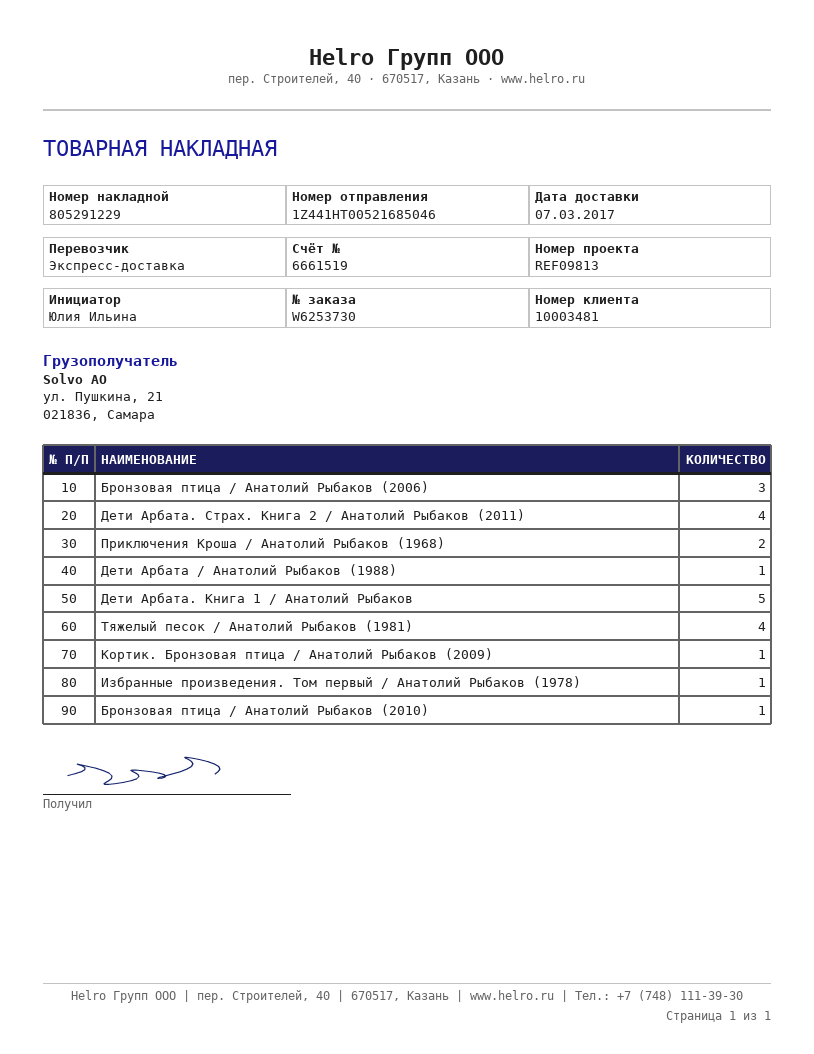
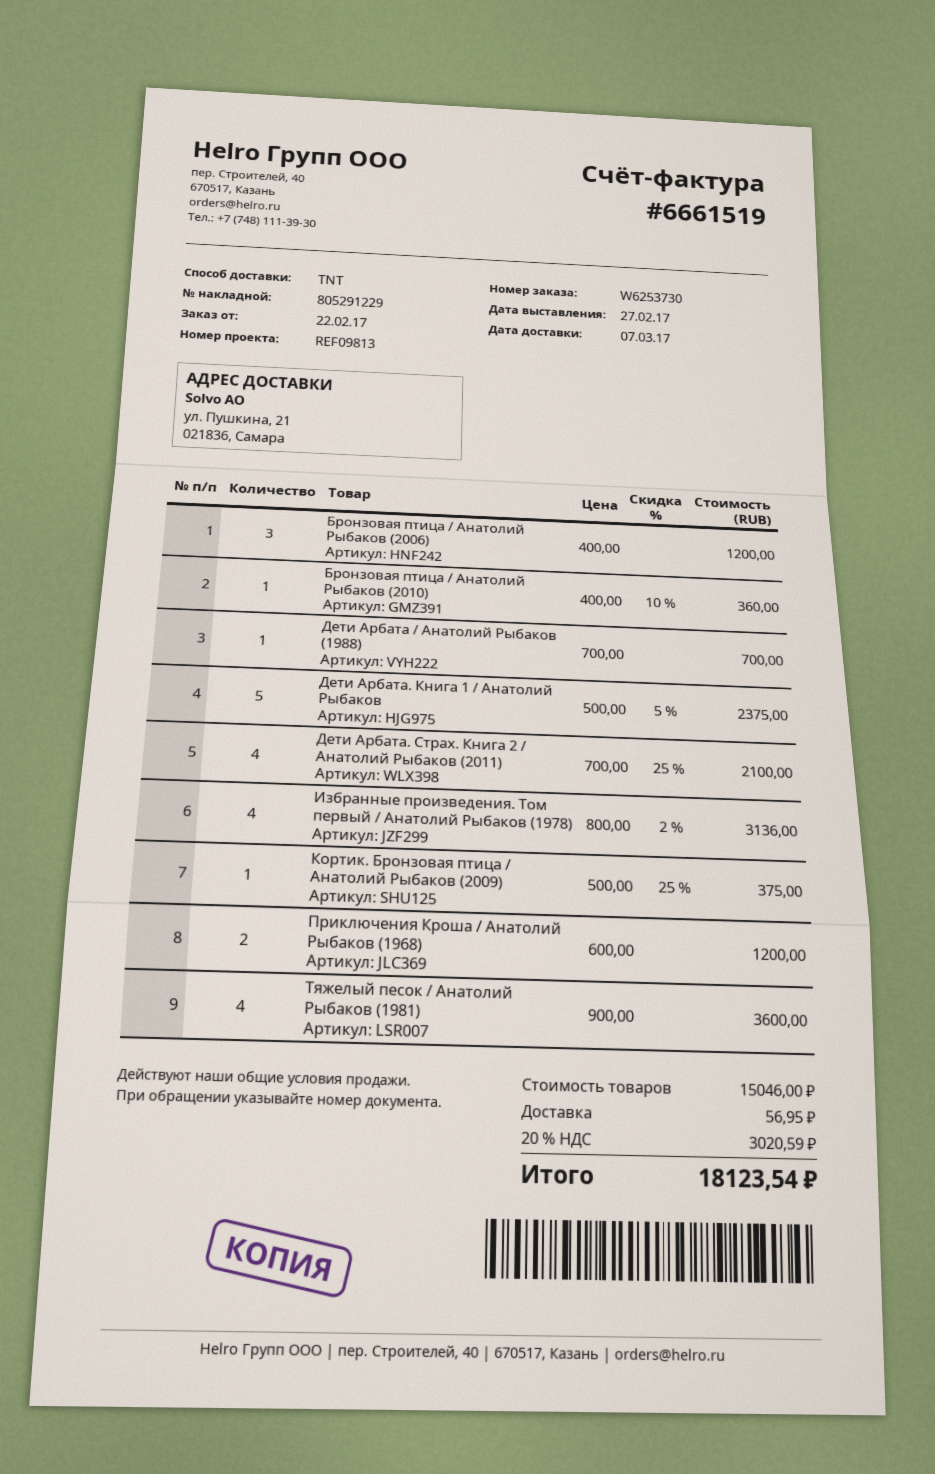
shipping method: express -> TNT
Избранные произведения. Том первый / Анатолий Рыбаков (1978): 1 -> 4

